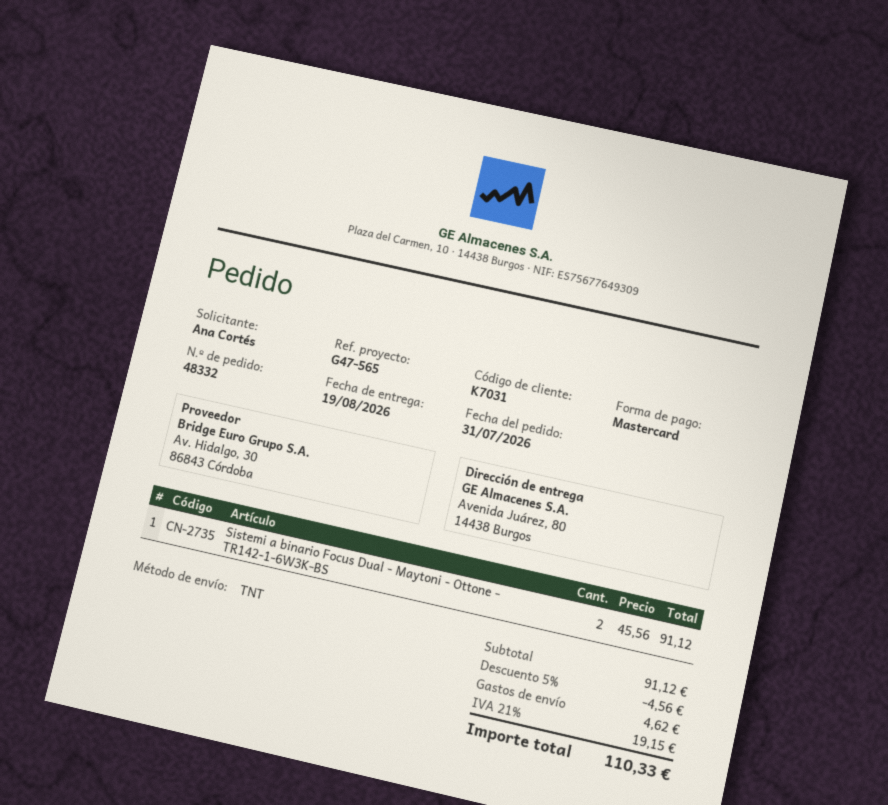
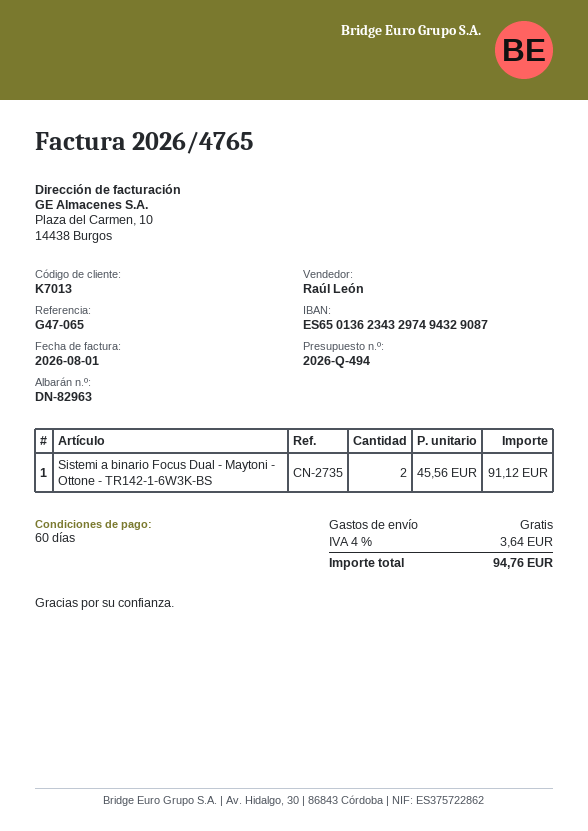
customer number: K7031 -> K7013
reference: G47-565 -> G47-065
discount: 5% = 4.56 -> none
shipping: 4.62 -> 0.00
tax: 21% = 19.15 -> 4% = 3.64
total: 110.33 -> 94.76

